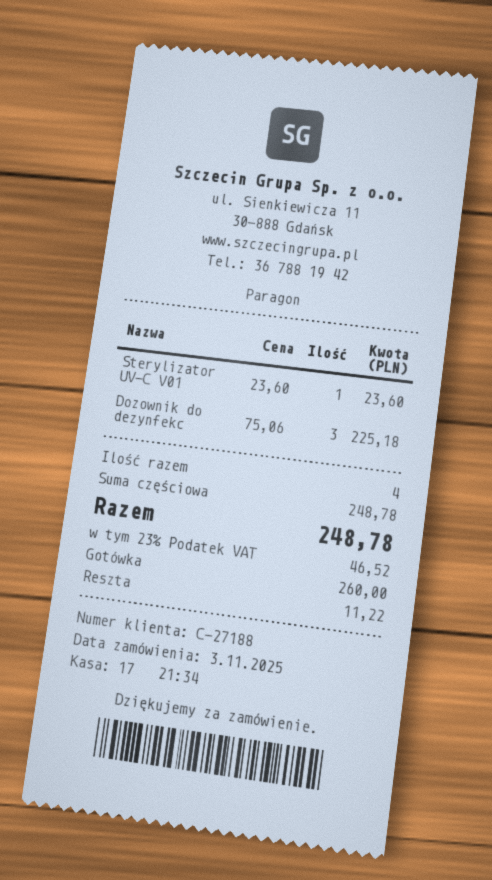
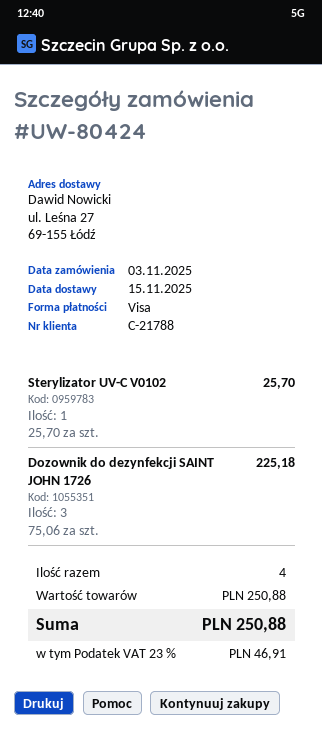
customer number: C-27188 -> C-21788
payment method: cash -> Visa
Sterylizator UV-C V01: 1 x 23.60 = 23.60 -> 1 x 25.70 = 25.70
subtotal: 248.78 -> 250.88
tax: 23% = 46.52 -> 23% = 46.91
total: 248.78 -> 250.88

